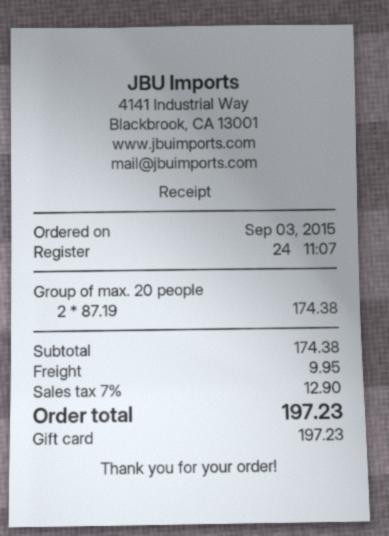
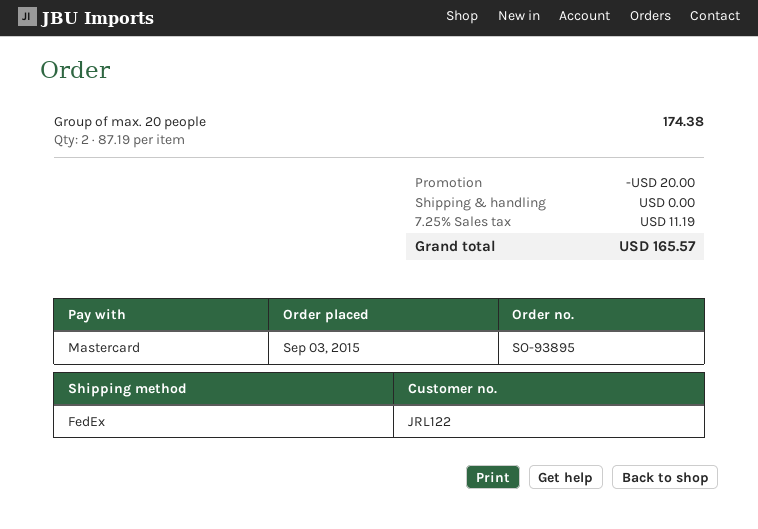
payment method: gift card -> Mastercard
discount: none -> 20.00
shipping: 9.95 -> 0.00
tax: 7% = 12.90 -> 7.25% = 11.19
total: 197.23 -> 165.57

